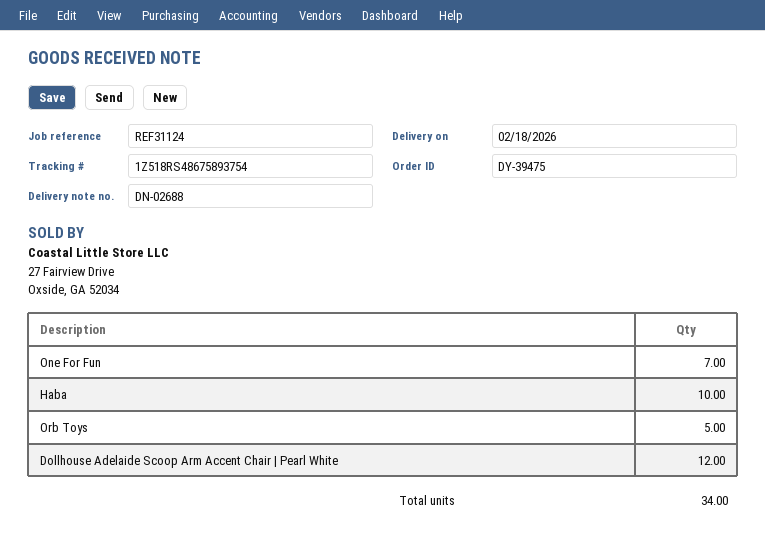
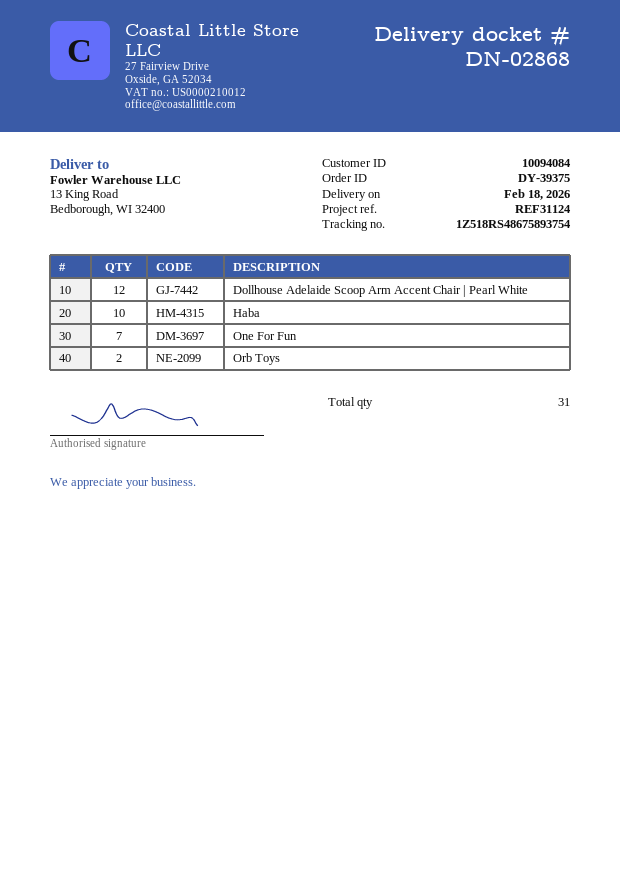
order number: DY-39475 -> DY-39375
delivery note number: DN-02688 -> DN-02868
Orb Toys: 5 -> 2
total quantity: 34 -> 31

